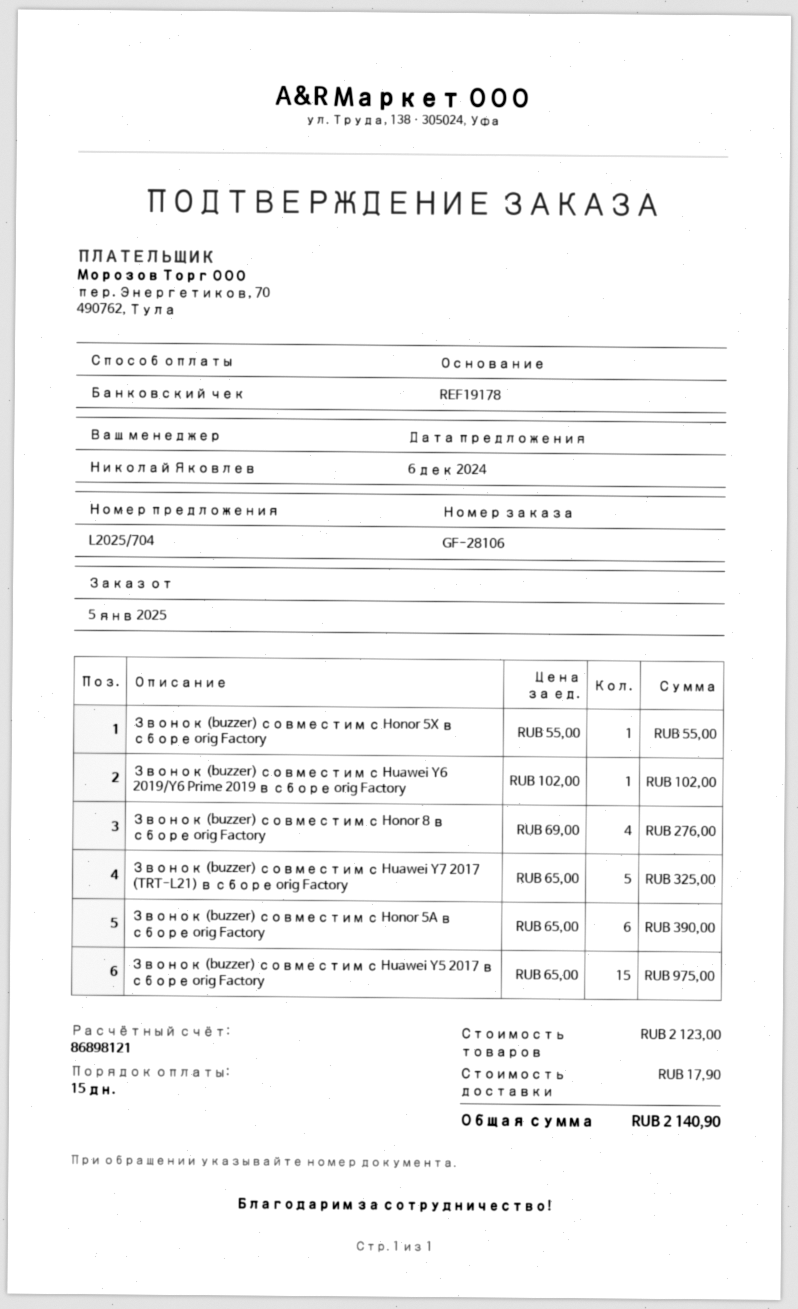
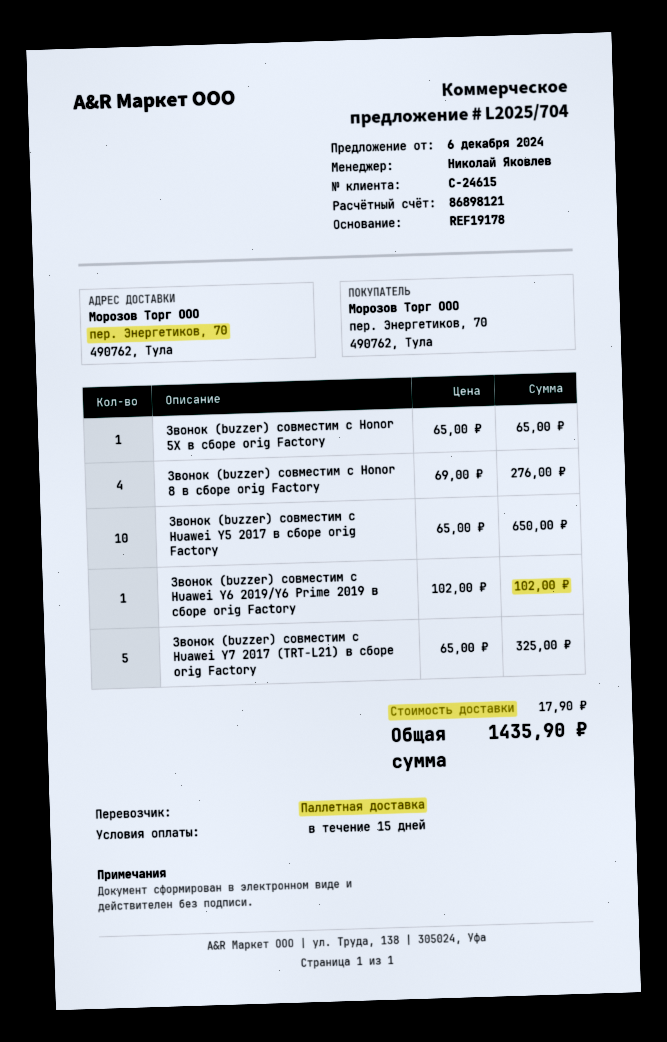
Звонок (buzzer) совместим с Honor 5X в сборе orig Factory: 1 x 55.00 = 55.00 -> 1 x 65.00 = 65.00
Звонок (buzzer) совместим с Honor 5A в сборе orig Factory: 6 x 65.00 = 390.00 -> none
Звонок (buzzer) совместим с Huawei Y5 2017 в сборе orig Factory: 15 x 65.00 = 975.00 -> 10 x 65.00 = 650.00
total: 2140.90 -> 1435.90

